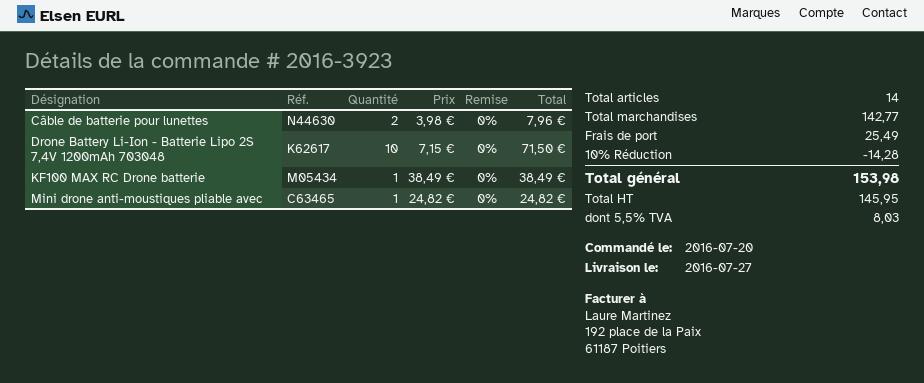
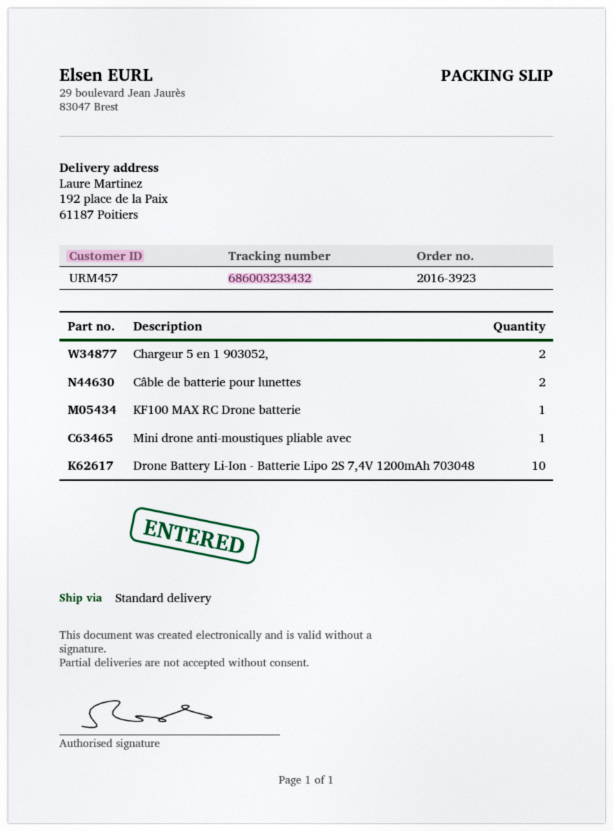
Chargeur 5 en 1 903052,: none -> 2

